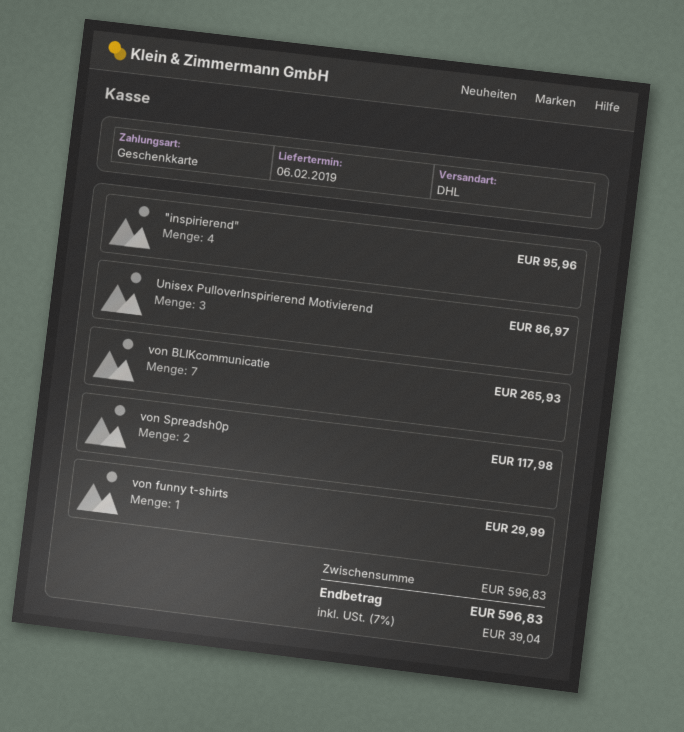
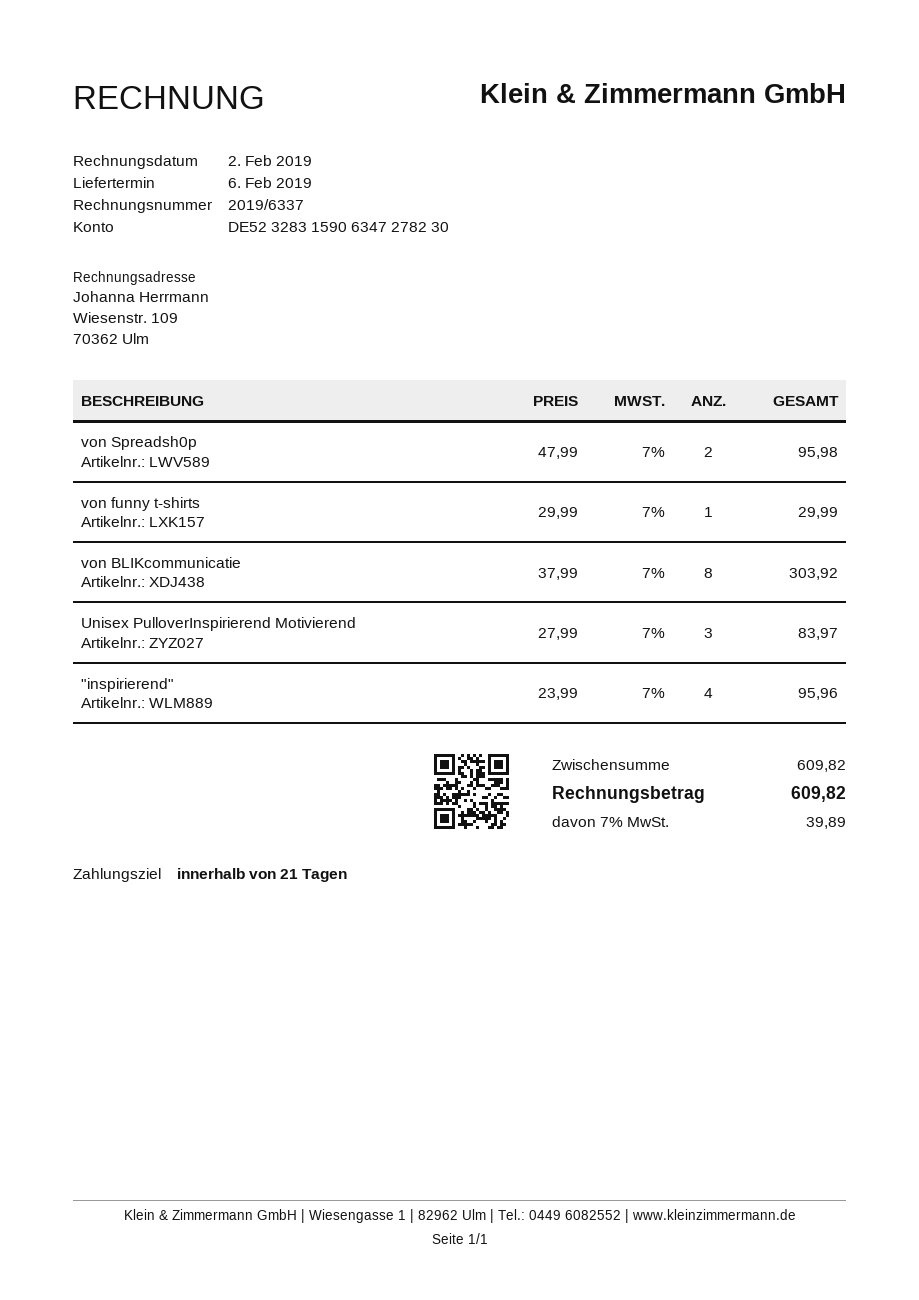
Unisex PulloverInspirierend Motivierend: 3 for 86.97 -> 3 for 83.97
von BLIKcommunicatie: 7 for 265.93 -> 8 for 303.92
von Spreadsh0p: 2 for 117.98 -> 2 for 95.98
subtotal: 596.83 -> 609.82
tax: 7% = 39.04 -> 7% = 39.89
total: 596.83 -> 609.82

